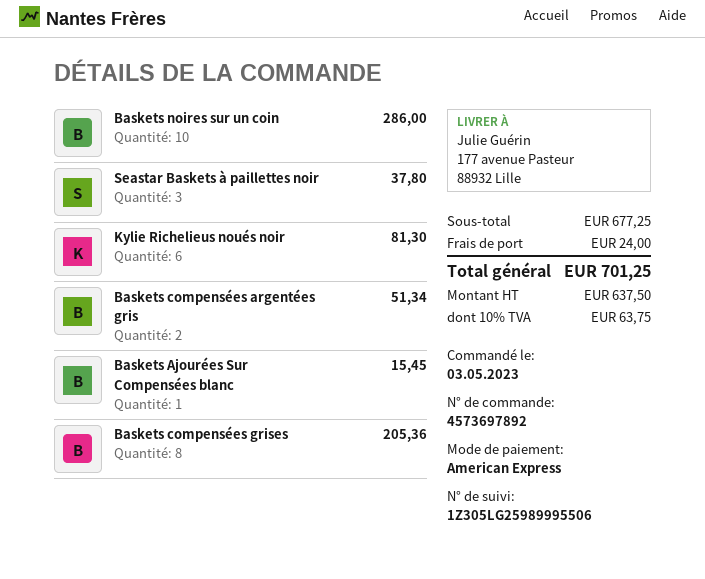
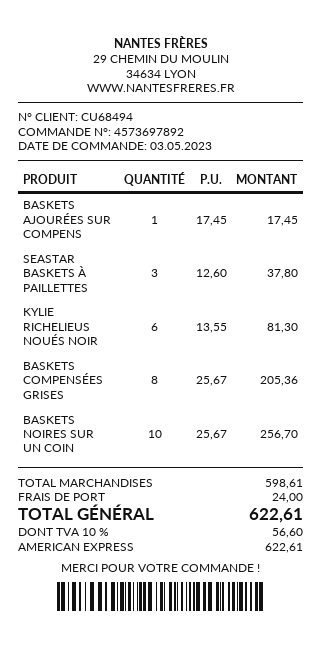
Baskets noires sur un coin: 10 for 286.00 -> 10 for 256.70
Baskets compensées argentées gris: 2 for 51.34 -> none
Baskets Ajourées Sur Compensées blanc: 1 for 15.45 -> 1 for 17.45
subtotal: 677.25 -> 598.61
tax: 10% = 63.75 -> 10% = 56.60
total: 701.25 -> 622.61

